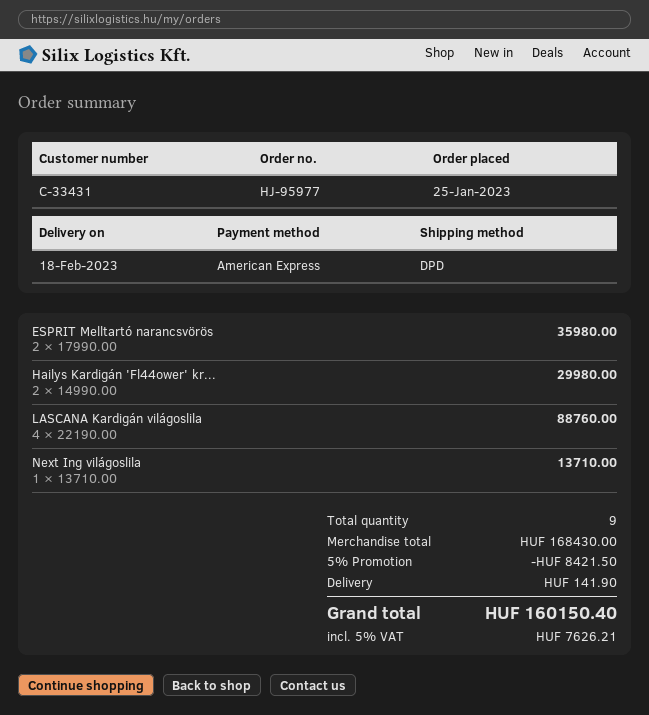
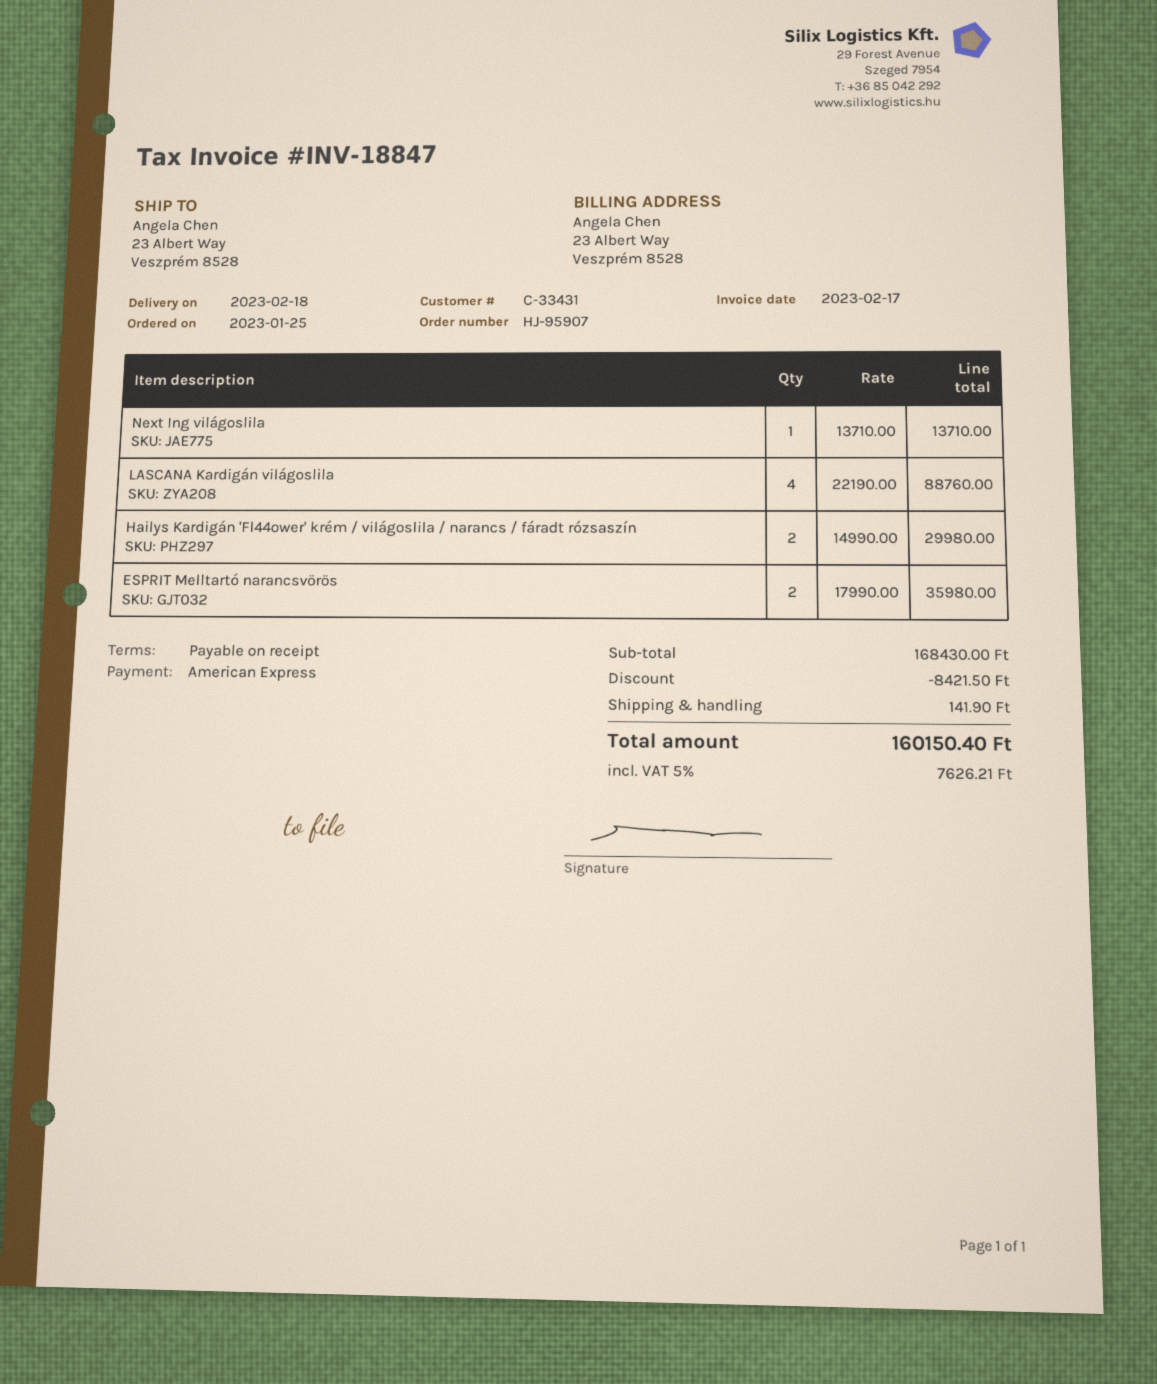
order number: HJ-95977 -> HJ-95907

